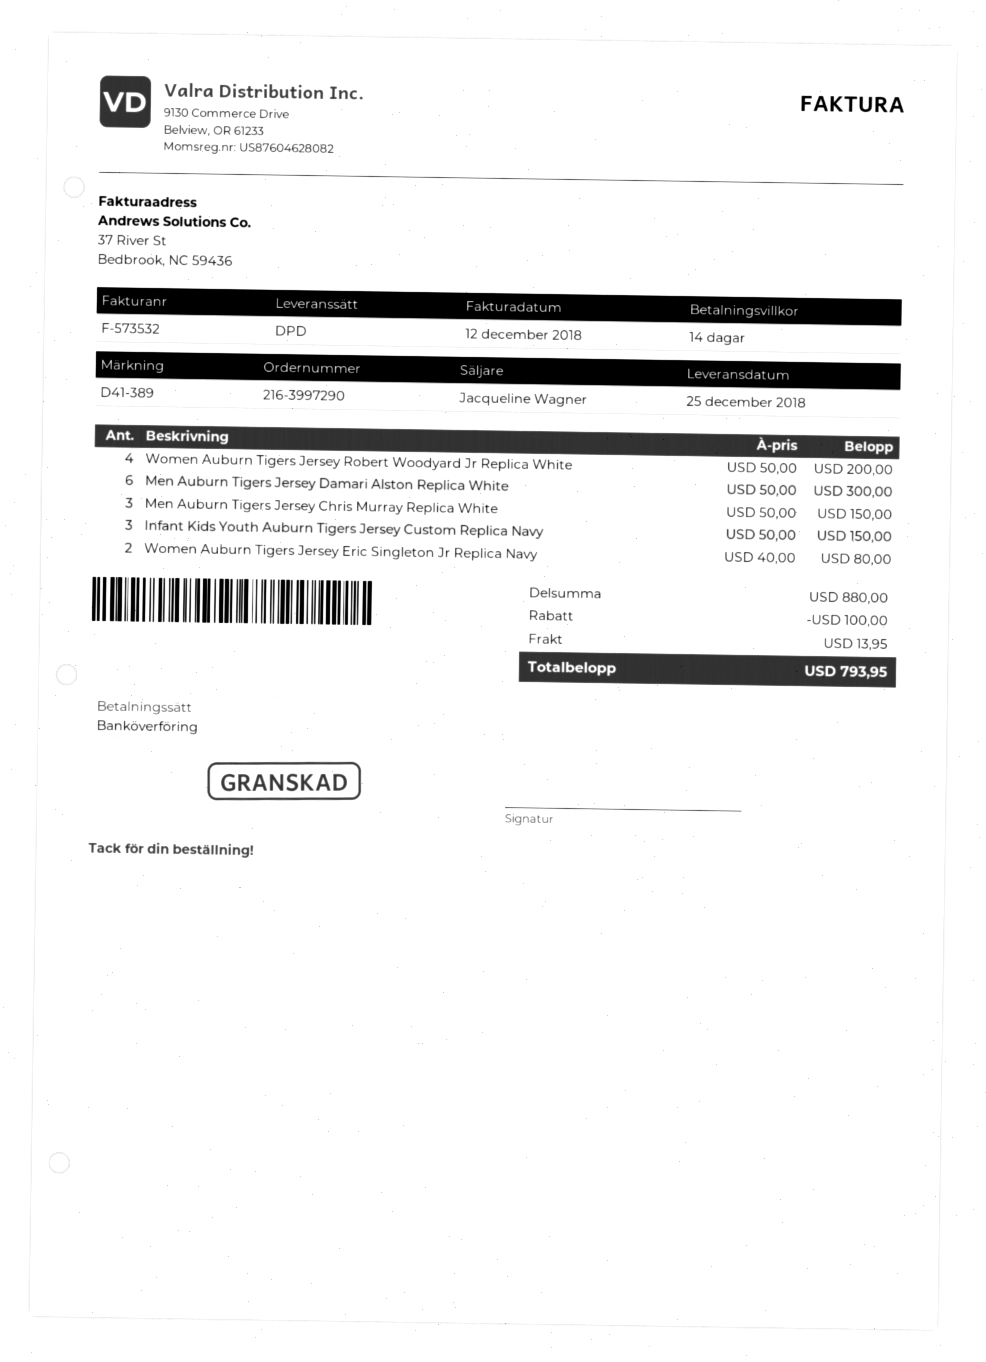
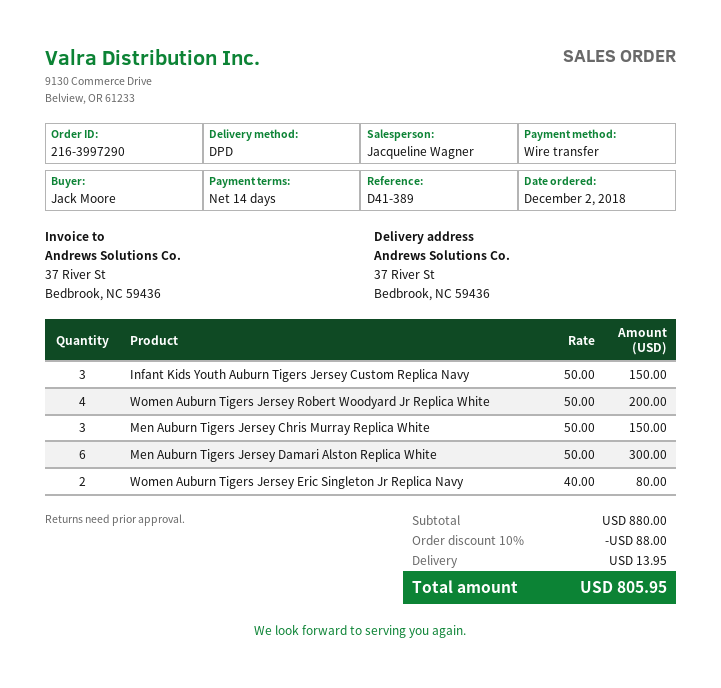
discount: 100.00 -> 88.00
total: 793.95 -> 805.95

